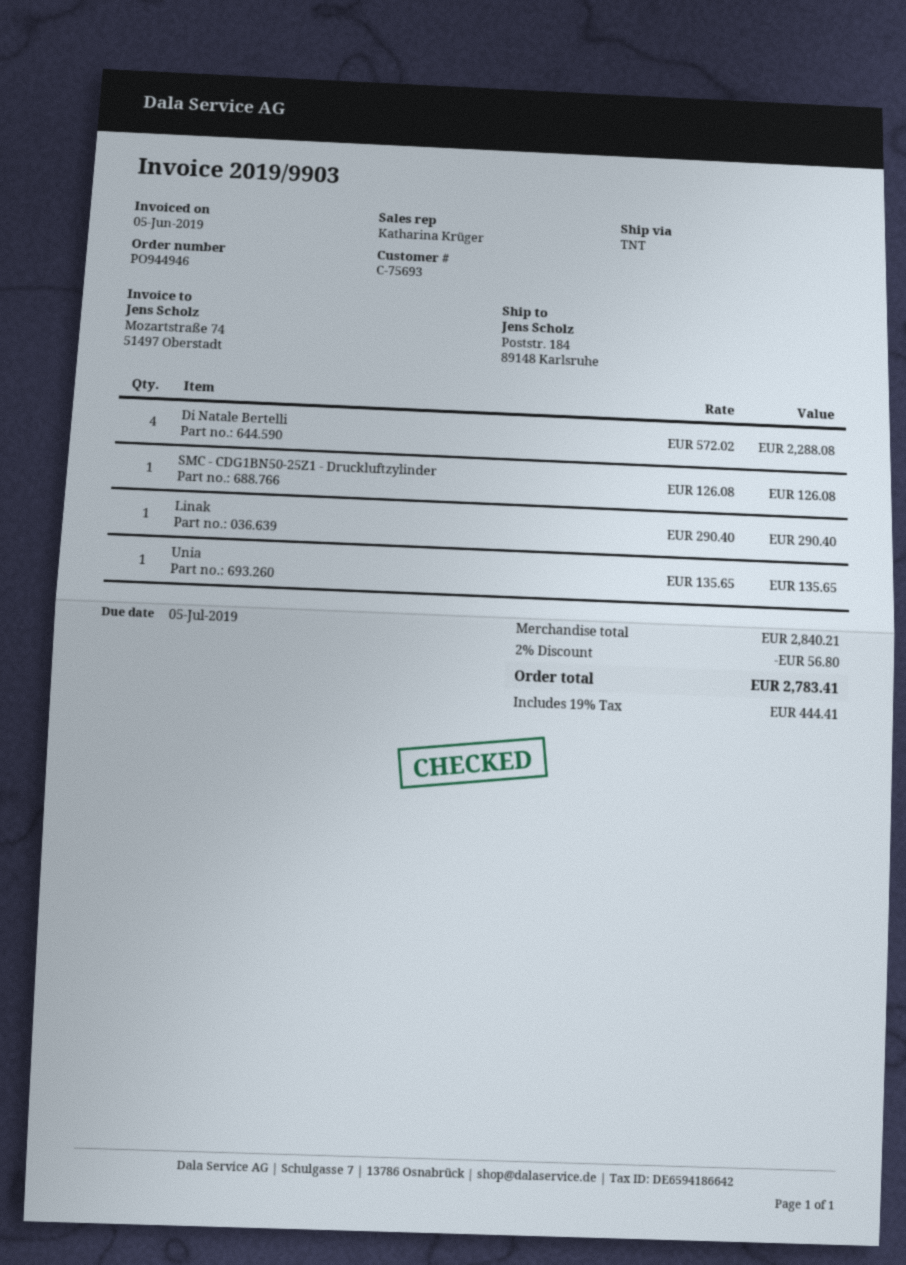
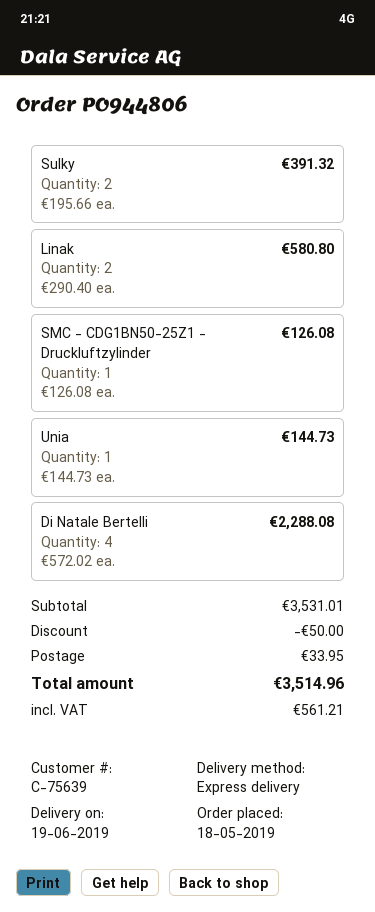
order number: PO944946 -> PO944806
customer number: C-75693 -> C-75639
shipping method: TNT -> express
Linak: 1 x 290.40 = 290.40 -> 2 x 290.40 = 580.80
Unia: 1 x 135.65 = 135.65 -> 1 x 144.73 = 144.73
Sulky: none -> 2 x 195.66 = 391.32
subtotal: 2840.21 -> 3531.01
discount: 56.80 -> 50.00
shipping: none -> 33.95
tax: 444.41 -> 561.21
total: 2783.41 -> 3514.96

